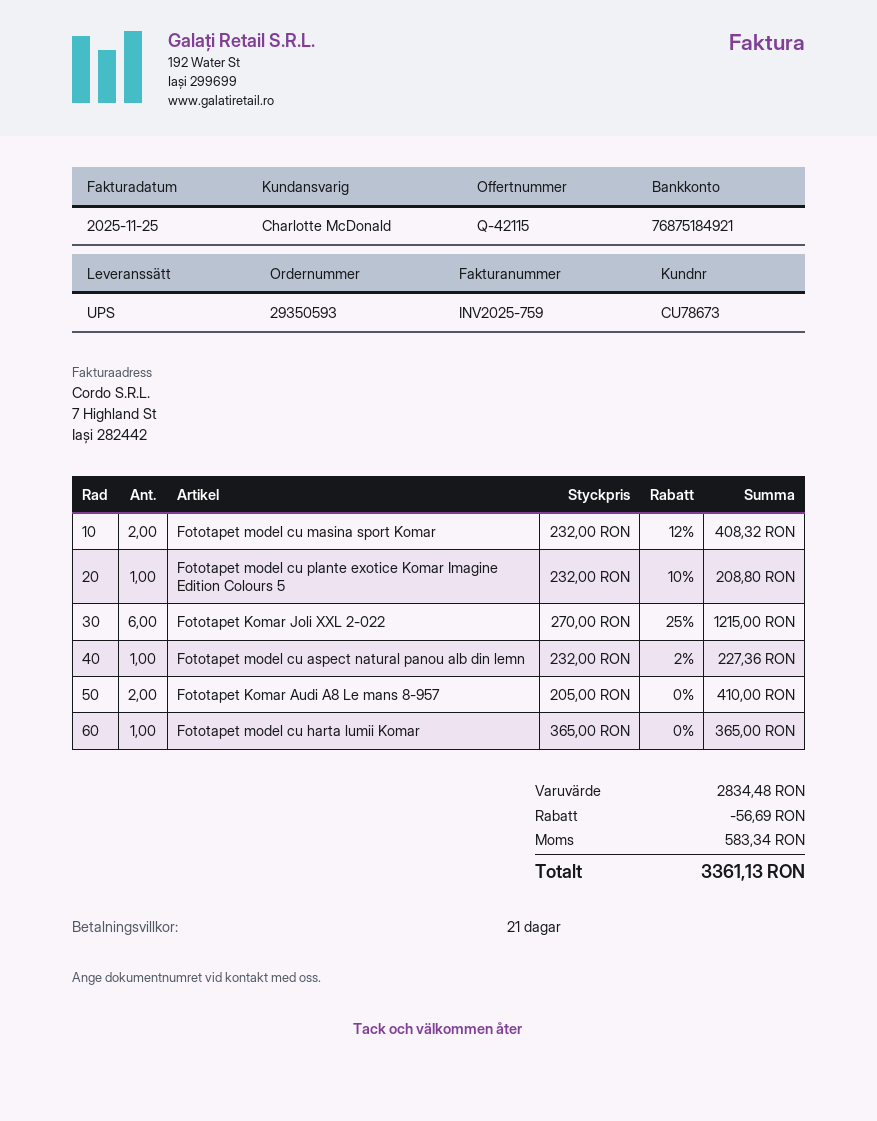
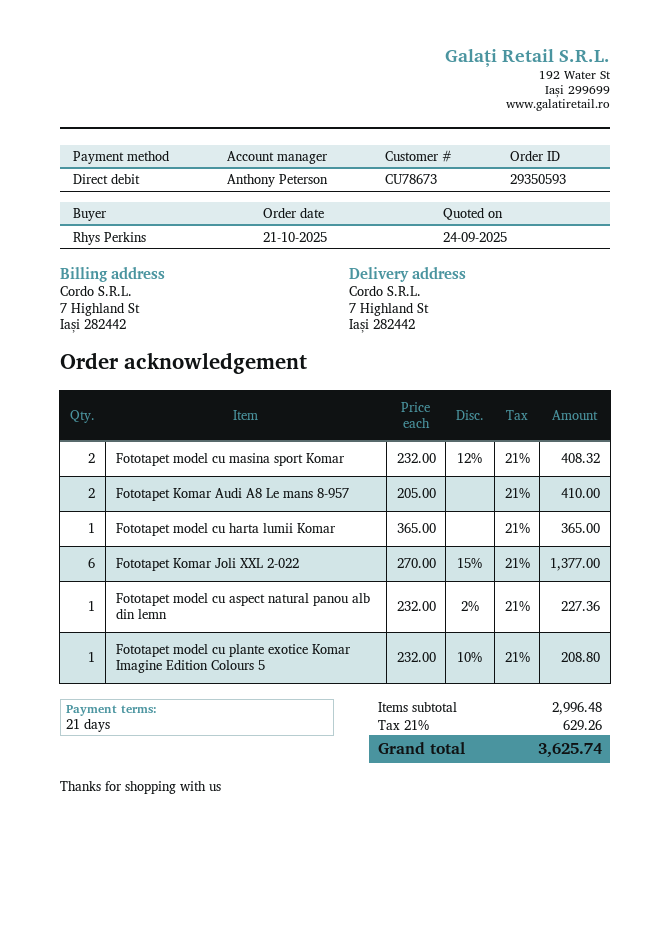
sales rep: Charlotte McDonald -> Anthony Peterson
Fototapet Komar Joli XXL 2-022: 6 x 270.00 - 25% = 1215.00 -> 6 x 270.00 - 15% = 1377.00
subtotal: 2834.48 -> 2996.48
discount: 56.69 -> none
tax: 583.34 -> 629.26
total: 3361.13 -> 3625.74

